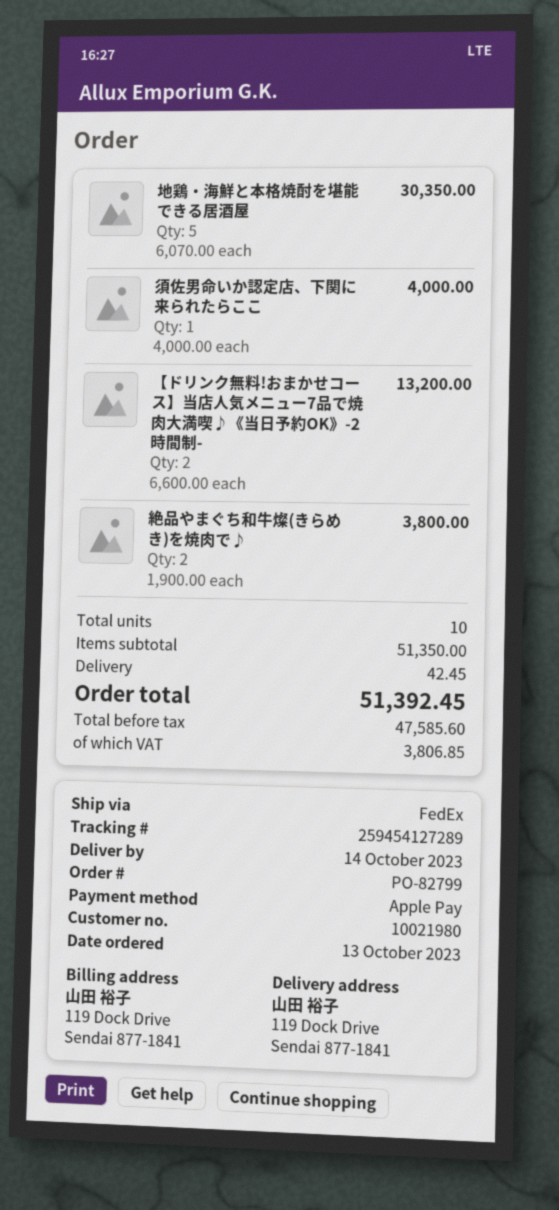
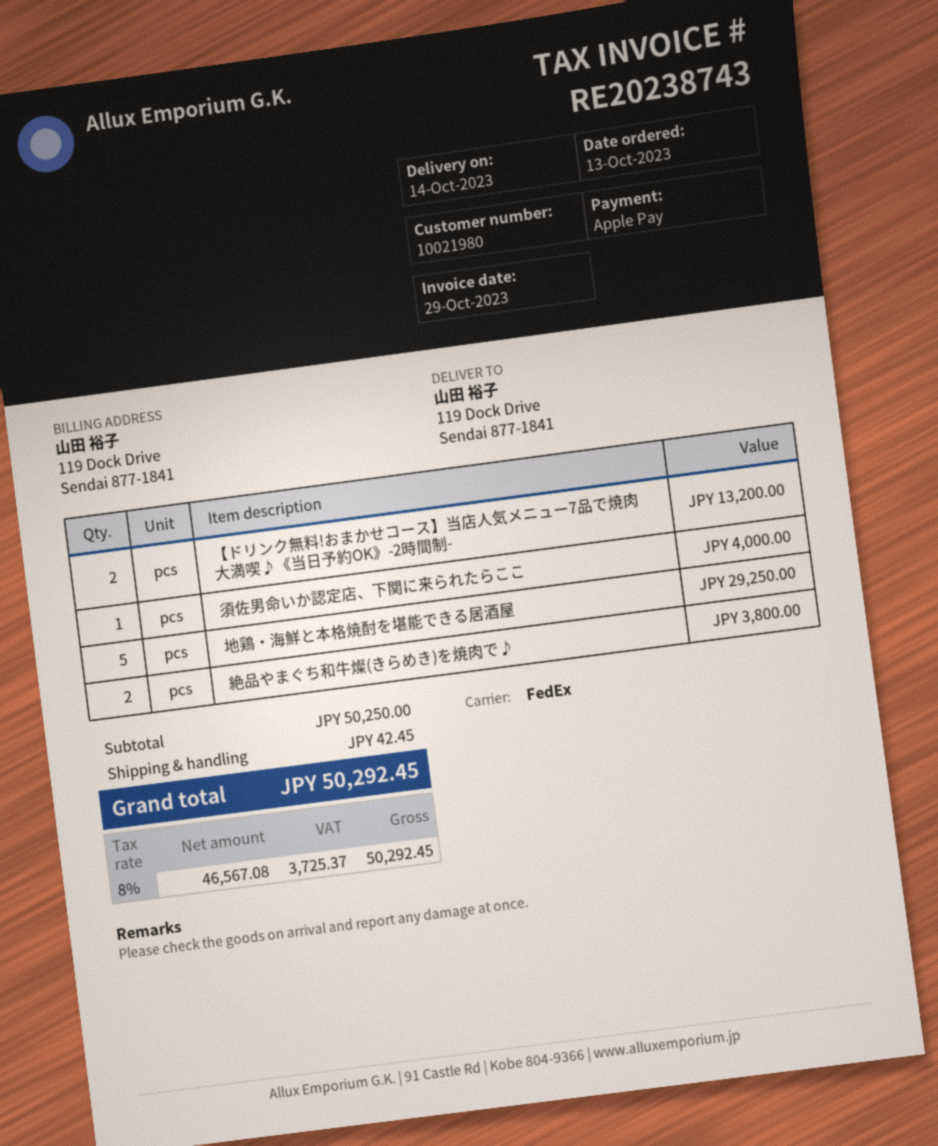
地鶏・海鮮と本格焼酎を堪能できる居酒屋: 5 for 30350.00 -> 5 for 29250.00
subtotal: 51350.00 -> 50250.00
net: 47585.60 -> 46567.08
tax: 3806.85 -> 3725.37
total: 51392.45 -> 50292.45

